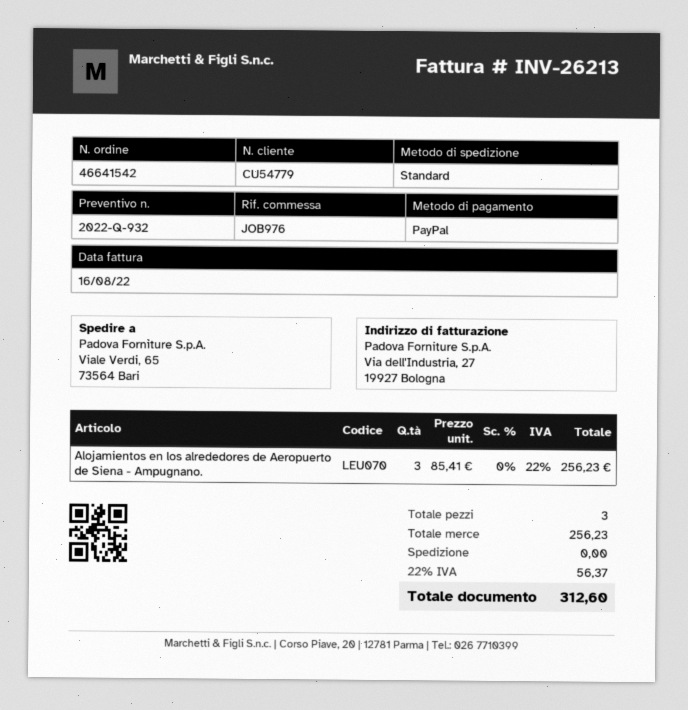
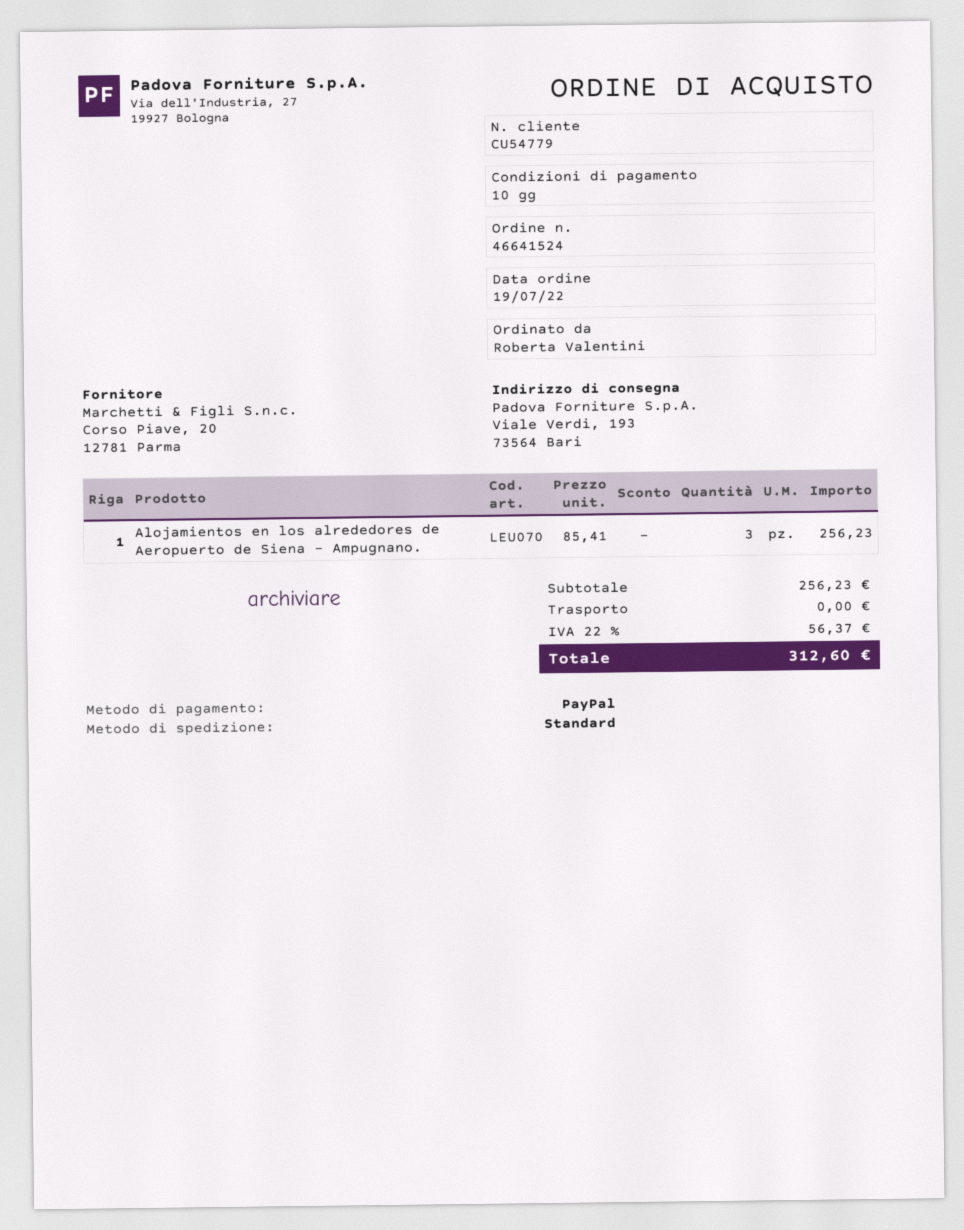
order number: 46641542 -> 46641524
ship to: Viale Verdi, 65, 73564 Bari -> Viale Verdi, 193, 73564 Bari

